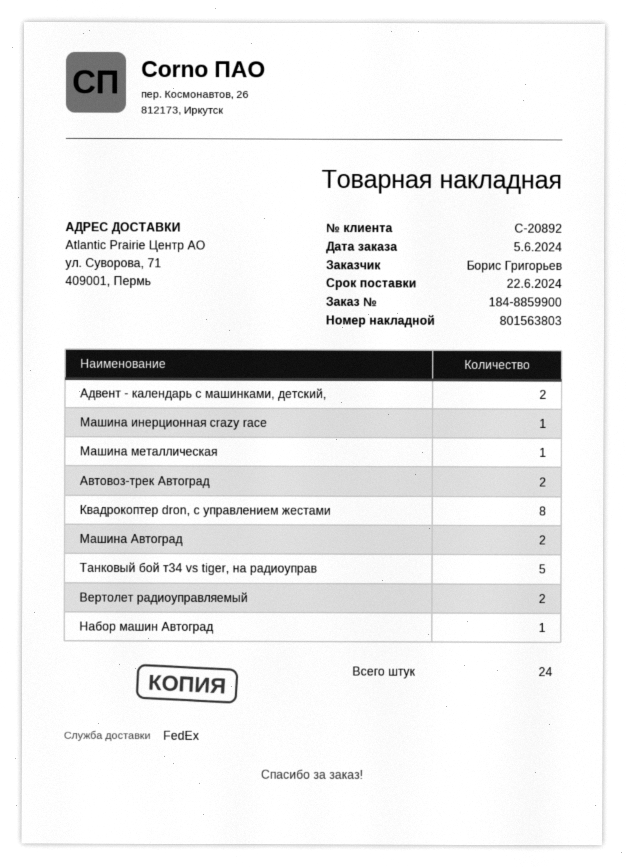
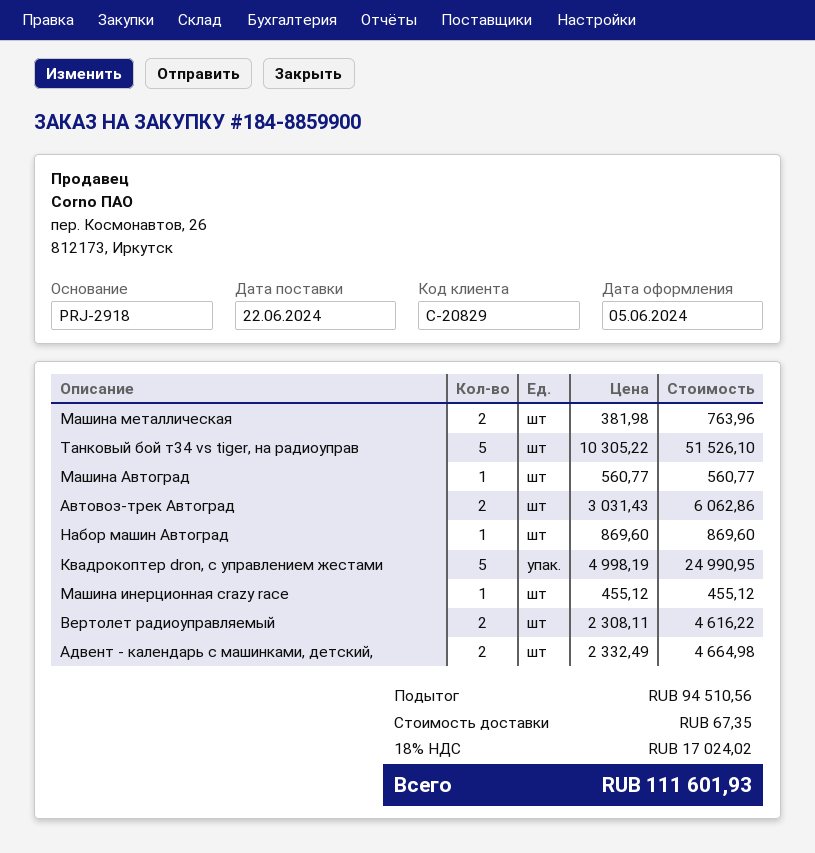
customer number: C-20892 -> C-20829
Машина металлическая: 1 -> 2
Квадрокоптер dron, с управлением жестами: 8 -> 5
Машина Автоград: 2 -> 1

